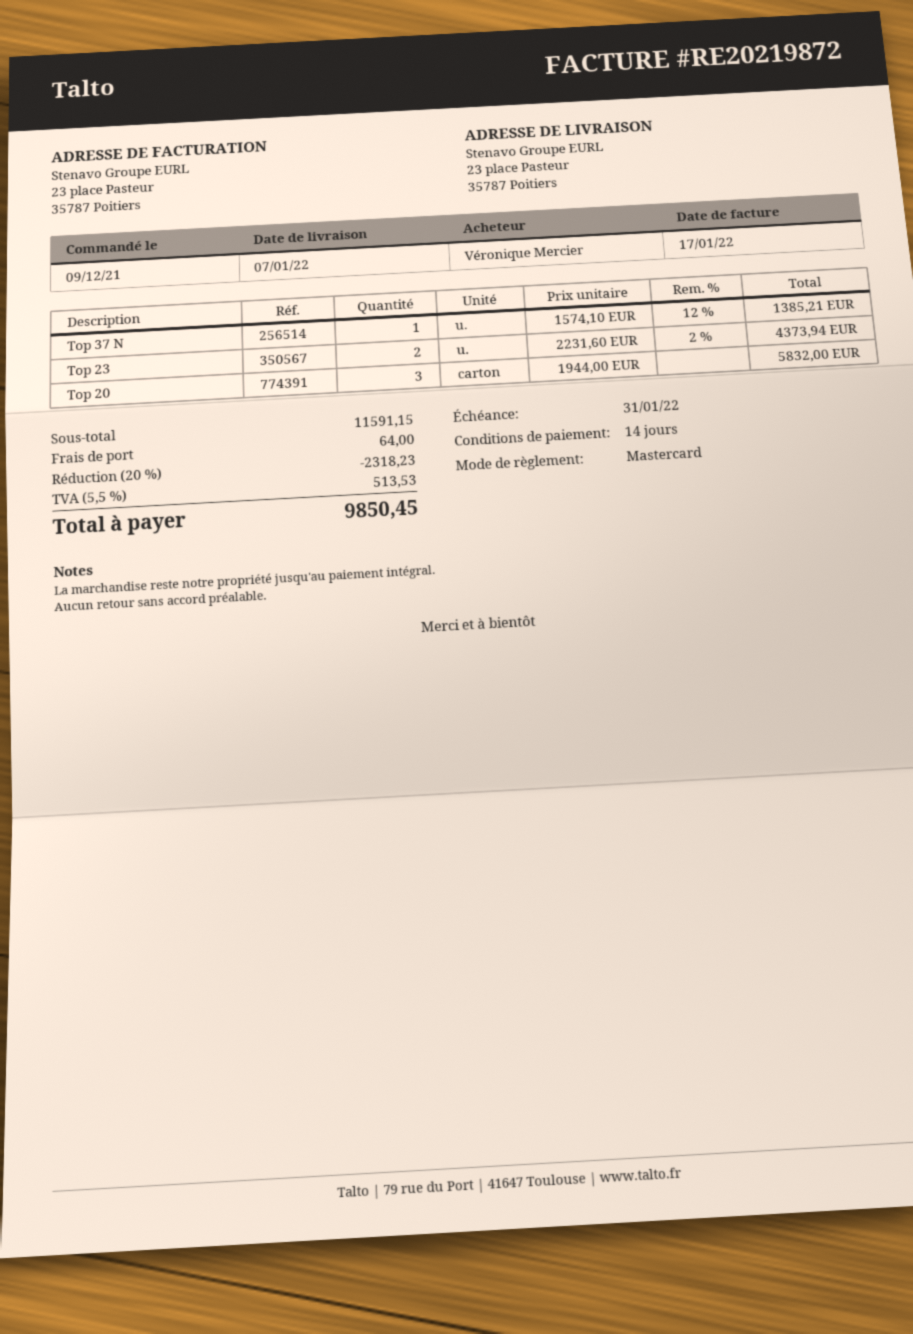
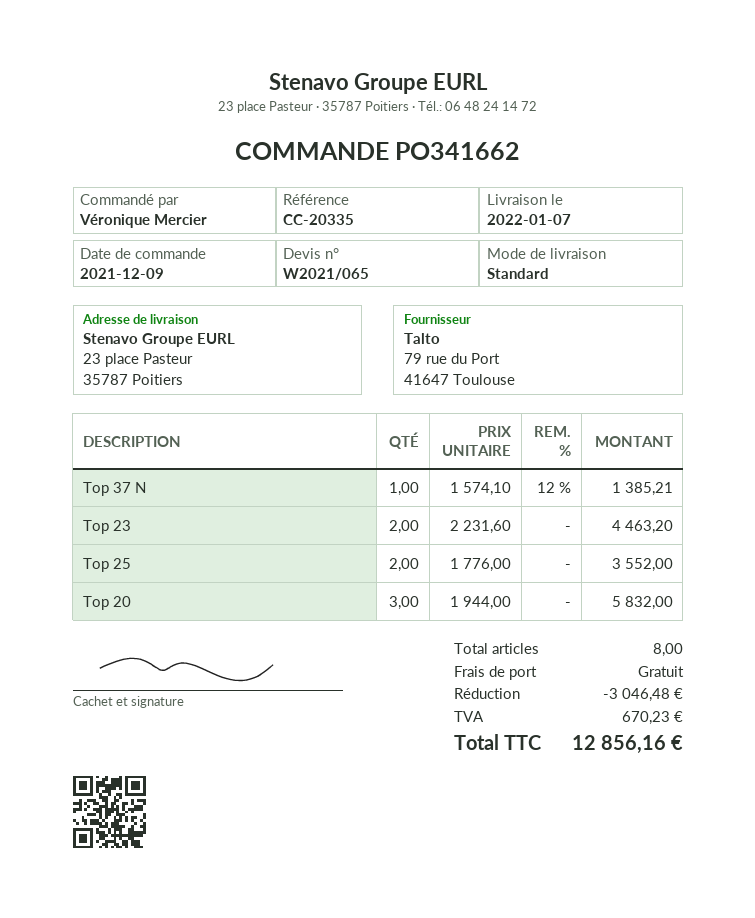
Top 23: 2 x 2231.60 - 2% = 4373.94 -> 2 x 2231.60 = 4463.20
Top 25: none -> 2 x 1776.00 = 3552.00
discount: 2318.23 -> 3046.48
shipping: 64.00 -> 0.00
tax: 513.53 -> 670.23
total: 9850.45 -> 12856.16

